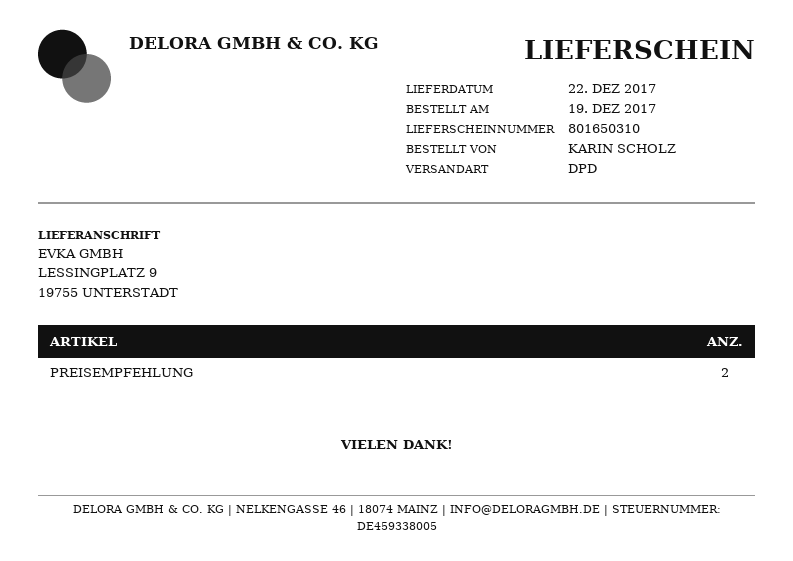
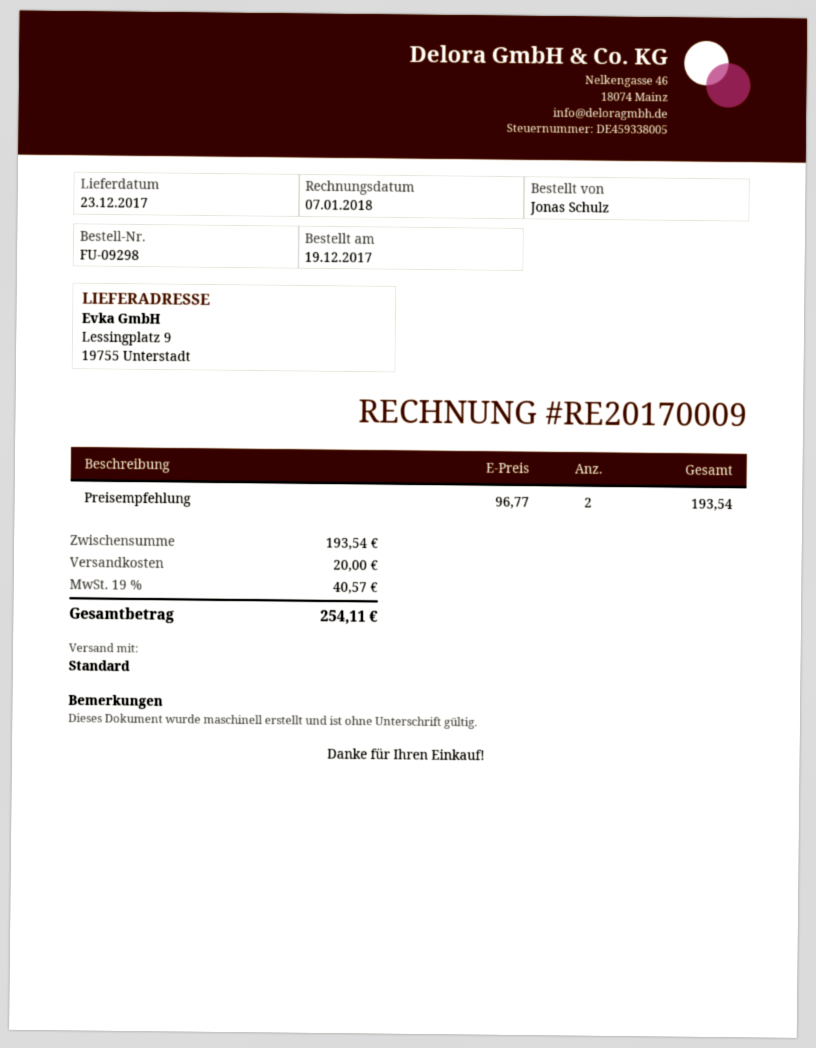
delivery date: 2017-12-22 -> 2017-12-23
ordered by: KARIN SCHOLZ -> Jonas Schulz
shipping method: DPD -> standard

